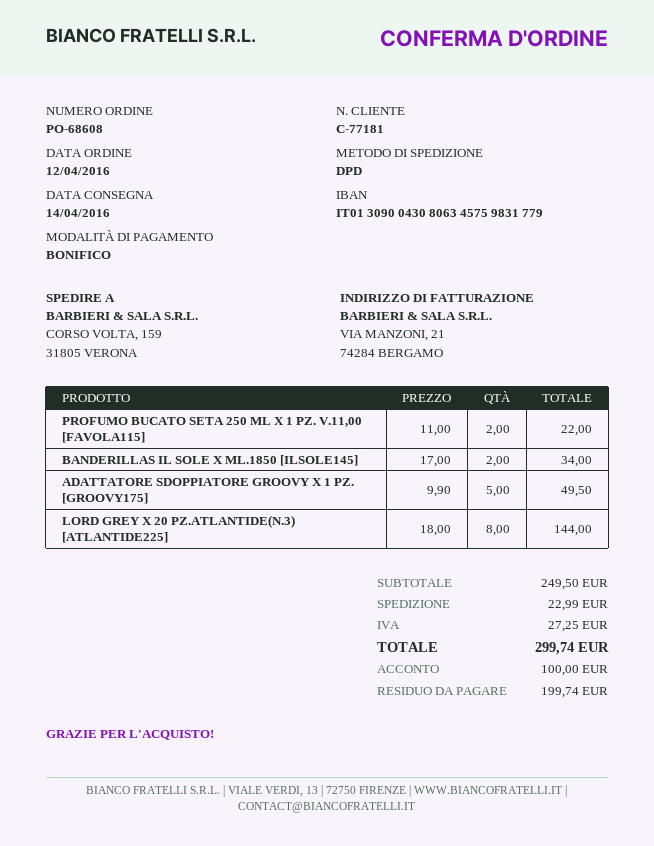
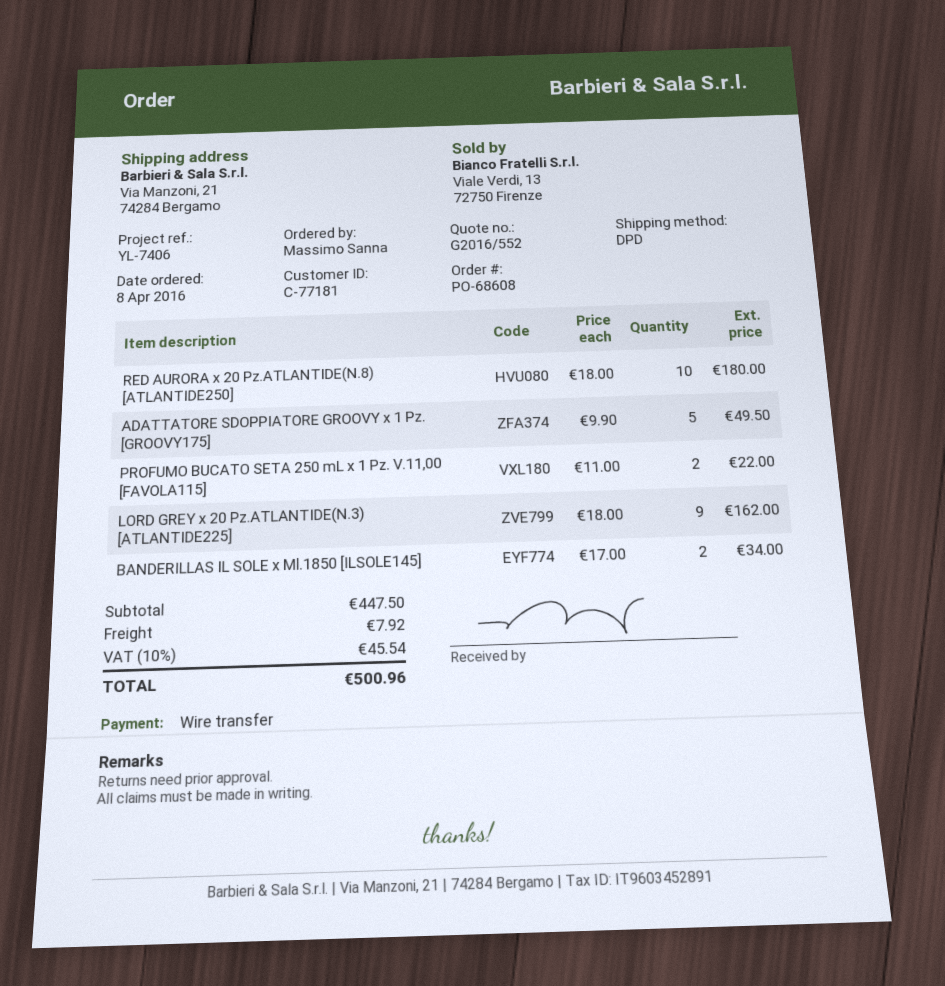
order date: 2016-04-12 -> 2016-04-08
ship to: CORSO VOLTA, 159, 31805 VERONA -> Via Manzoni, 21, 74284 Bergamo
LORD GREY X 20 PZ.ATLANTIDE(N.3) [ATLANTIDE225]: 8 x 18.00 = 144.00 -> 9 x 18.00 = 162.00
RED AURORA x 20 Pz.ATLANTIDE(N.8) [ATLANTIDE250]: none -> 10 x 18.00 = 180.00
subtotal: 249.50 -> 447.50
shipping: 22.99 -> 7.92
tax: 27.25 -> 45.54
total: 299.74 -> 500.96

